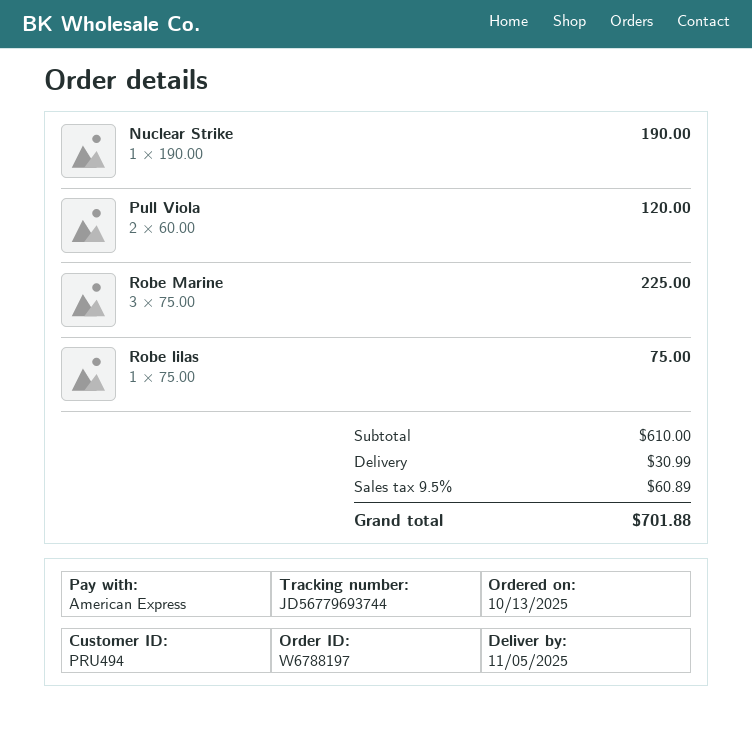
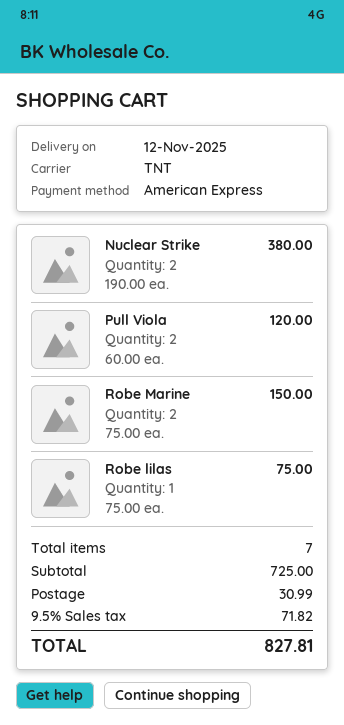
delivery date: 2025-11-05 -> 2025-11-12
Nuclear Strike: 1 x 190.00 = 190.00 -> 2 x 190.00 = 380.00
Robe Marine: 3 x 75.00 = 225.00 -> 2 x 75.00 = 150.00
subtotal: 610.00 -> 725.00
tax: 9.5% = 60.89 -> 9.5% = 71.82
total: 701.88 -> 827.81

